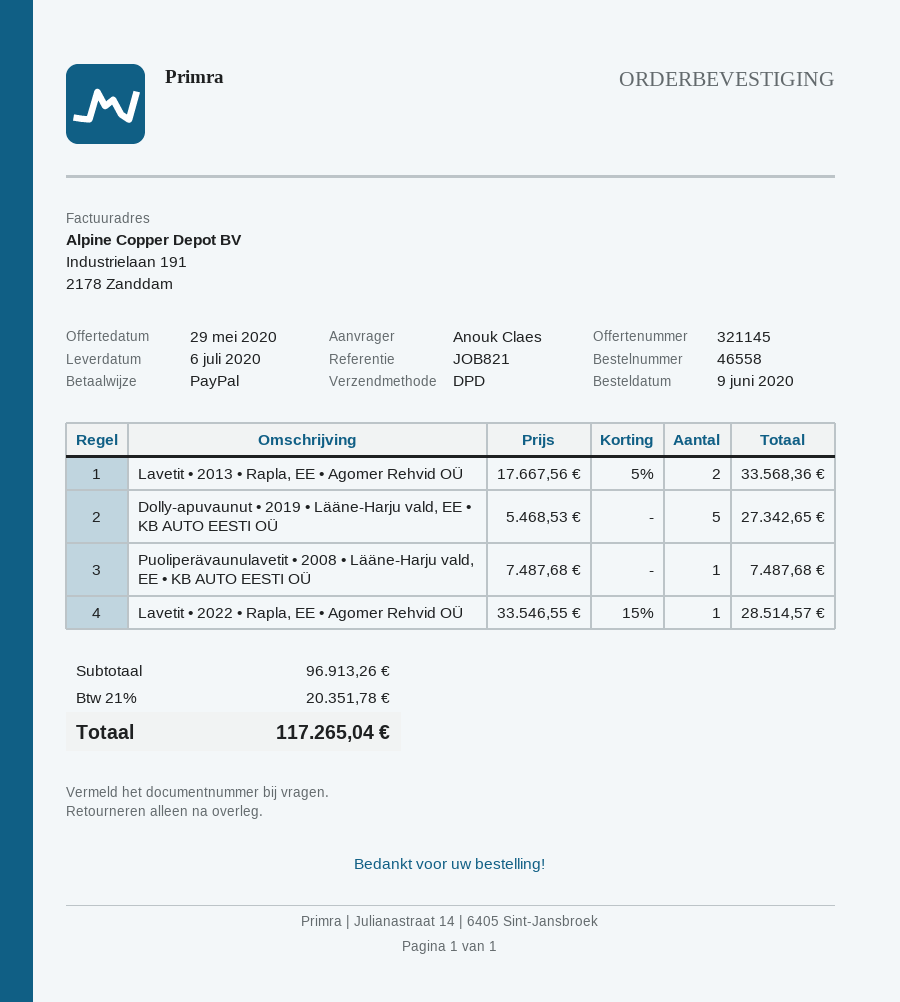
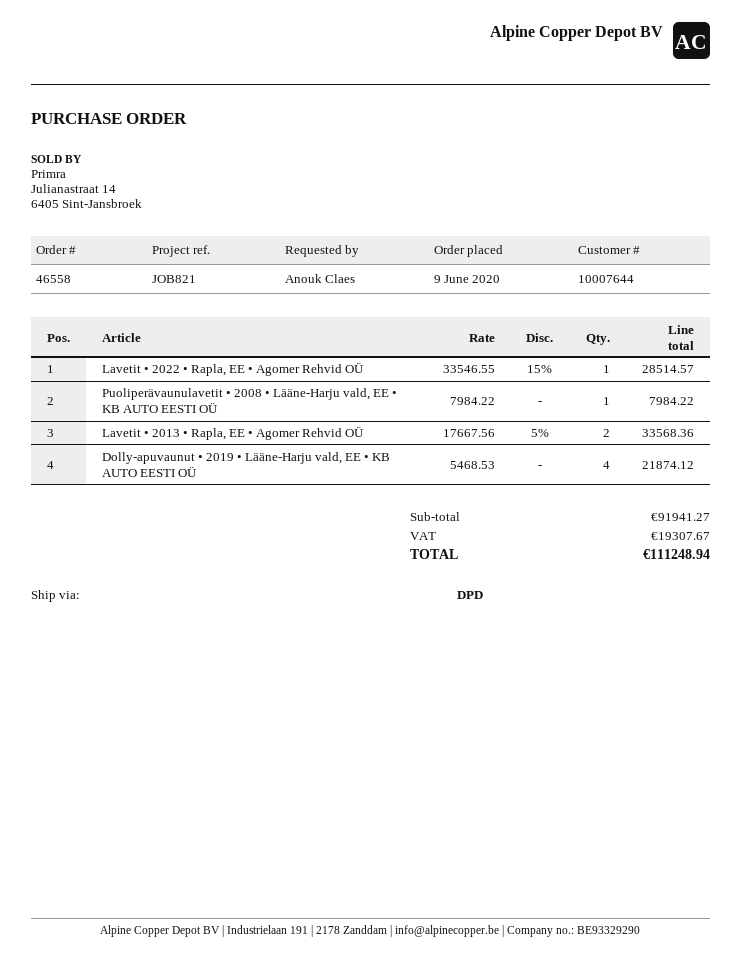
Dolly-apuvaunut • 2019 • Lääne-Harju vald, EE • KB AUTO EESTI OÜ: 5 x 5468.53 = 27342.65 -> 4 x 5468.53 = 21874.12
Puoliperävaunulavetit • 2008 • Lääne-Harju vald, EE • KB AUTO EESTI OÜ: 1 x 7487.68 = 7487.68 -> 1 x 7984.22 = 7984.22
subtotal: 96913.26 -> 91941.27
tax: 20351.78 -> 19307.67
total: 117265.04 -> 111248.94

